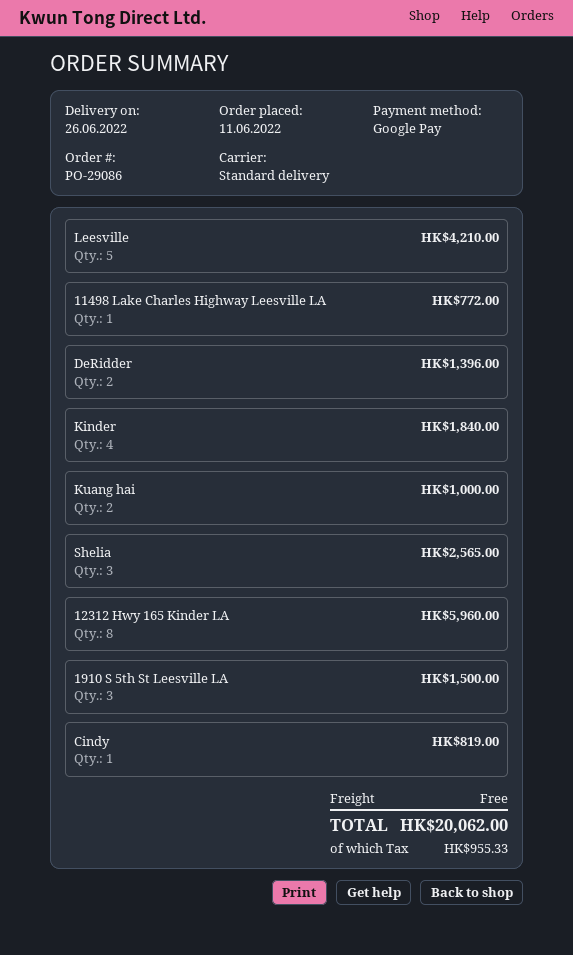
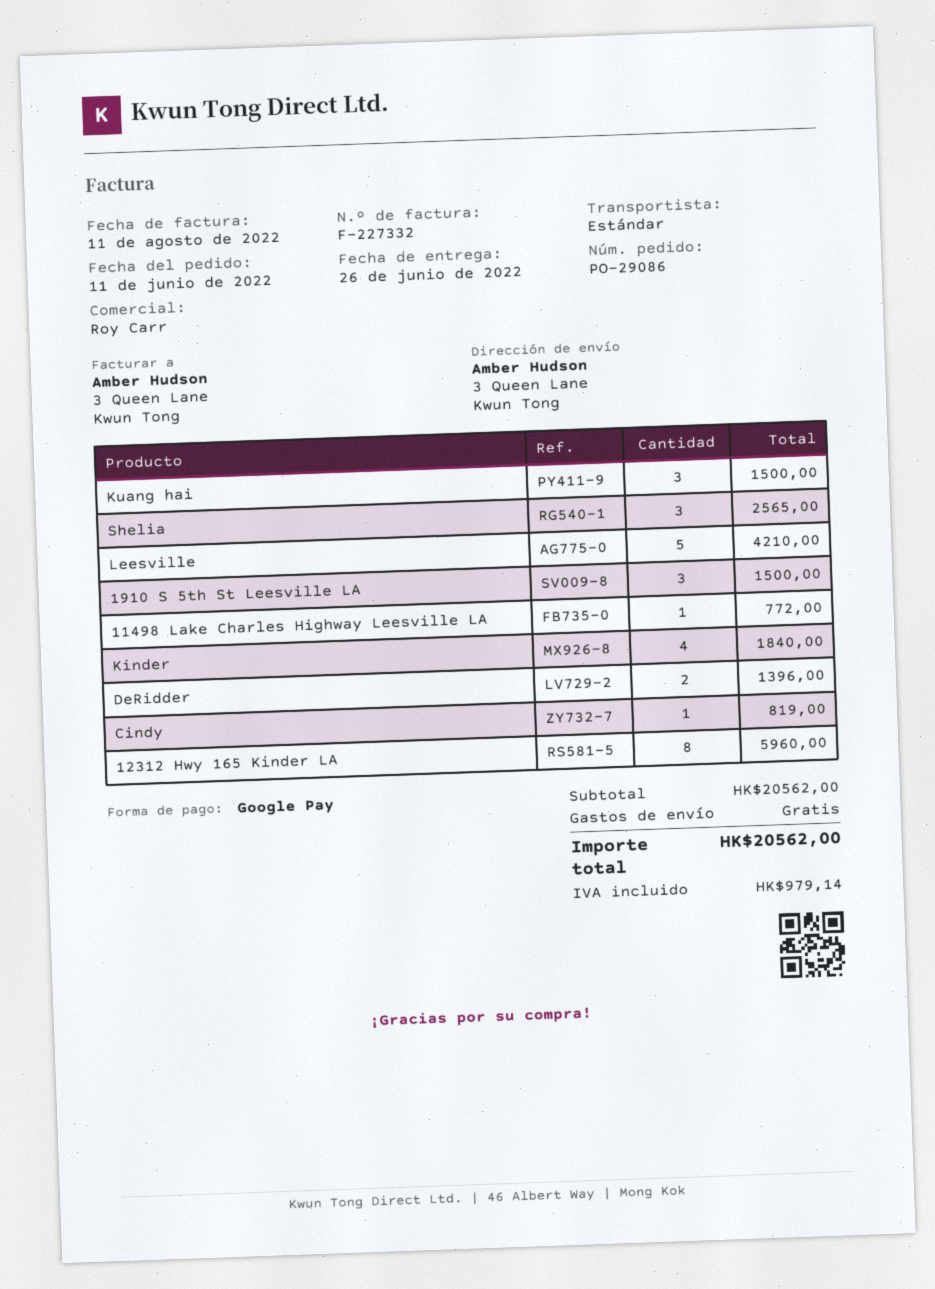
Kuang hai: 2 for 1000.00 -> 3 for 1500.00
tax: 955.33 -> 979.14
total: 20062.00 -> 20562.00

